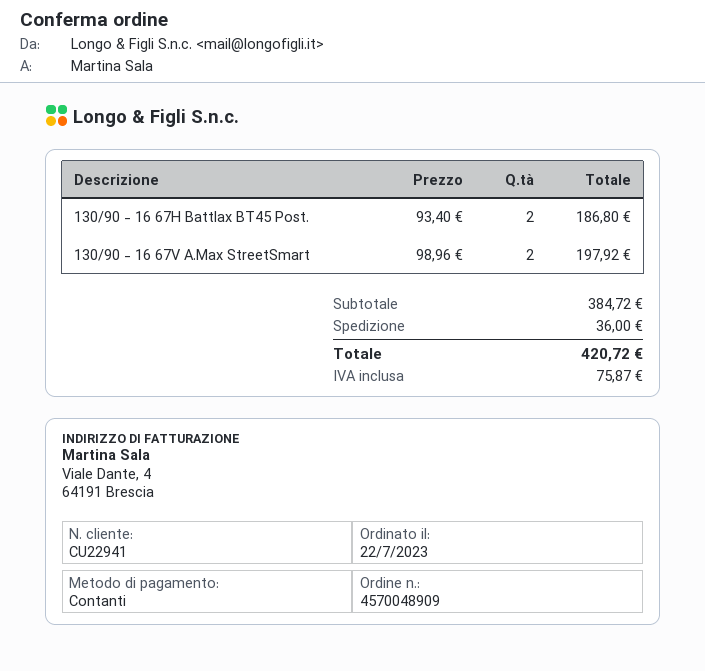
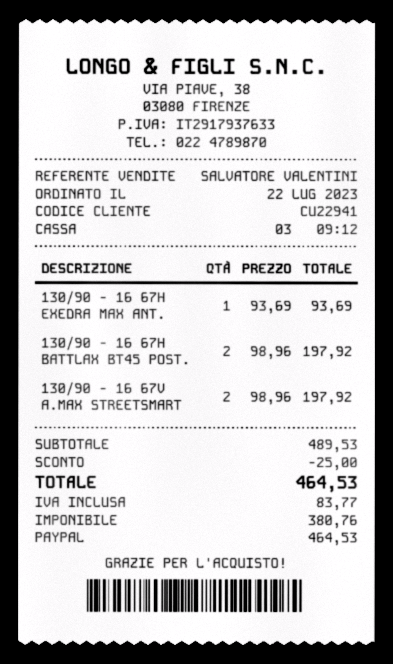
payment method: cash -> PayPal
130/90 - 16 67H Battlax BT45 Post.: 2 x 93.40 = 186.80 -> 2 x 98.96 = 197.92
130/90 - 16 67H EXEDRA MAX ANT.: none -> 1 x 93.69 = 93.69
subtotal: 384.72 -> 489.53
discount: none -> 25.00
shipping: 36.00 -> none
tax: 75.87 -> 83.77
total: 420.72 -> 464.53

